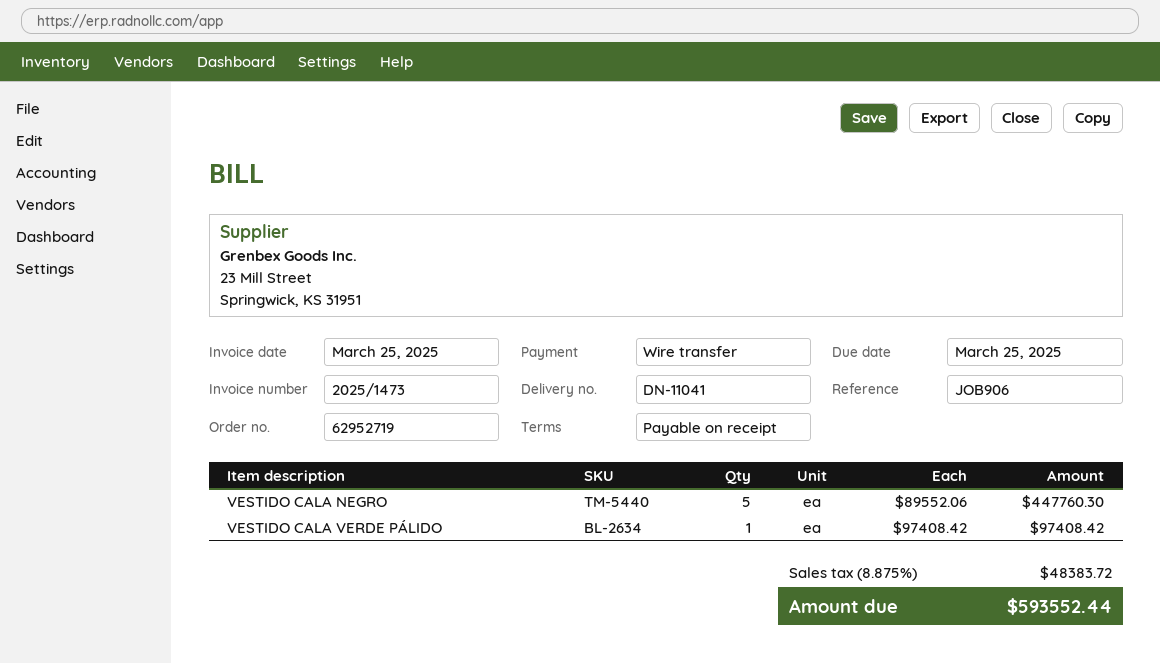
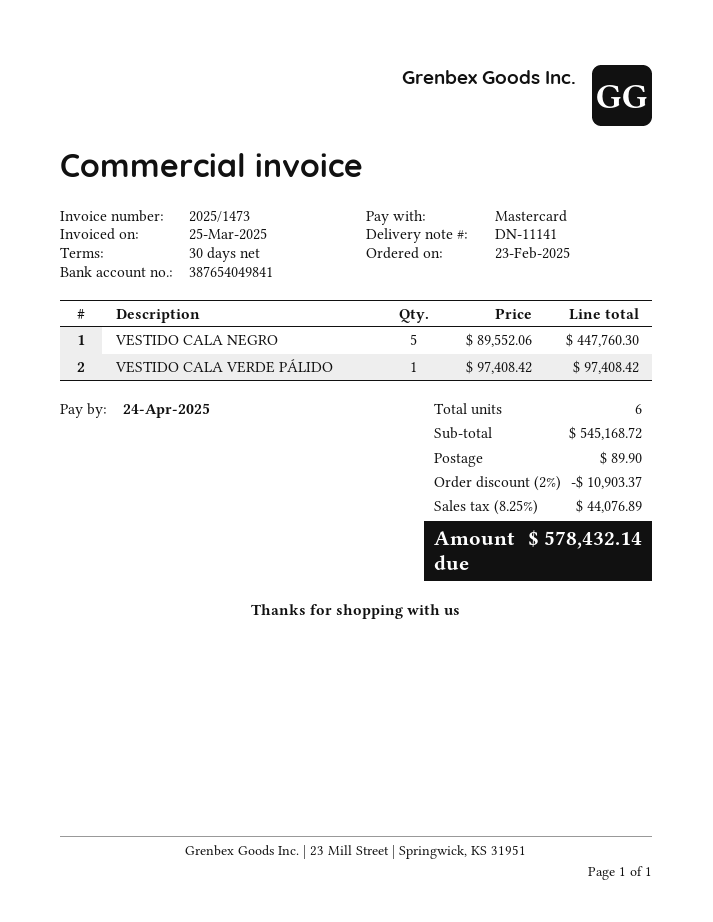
delivery note number: DN-11041 -> DN-11141
payment terms: on receipt -> 30 days
due date: 2025-03-25 -> 2025-04-24
payment method: bank transfer -> Mastercard
discount: none -> 2% = 10903.37
shipping: none -> 89.90
tax: 8.875% = 48383.72 -> 8.25% = 44076.89
total: 593552.44 -> 578432.14

